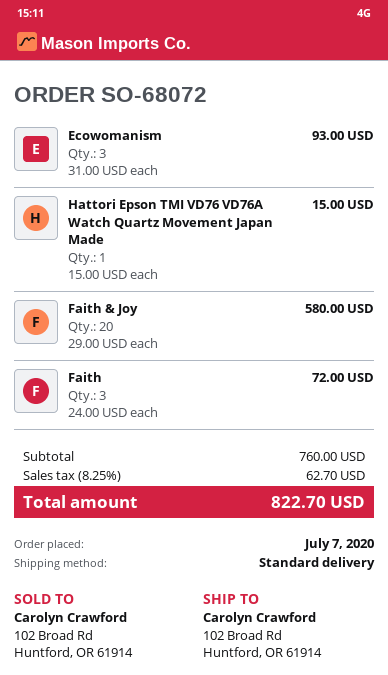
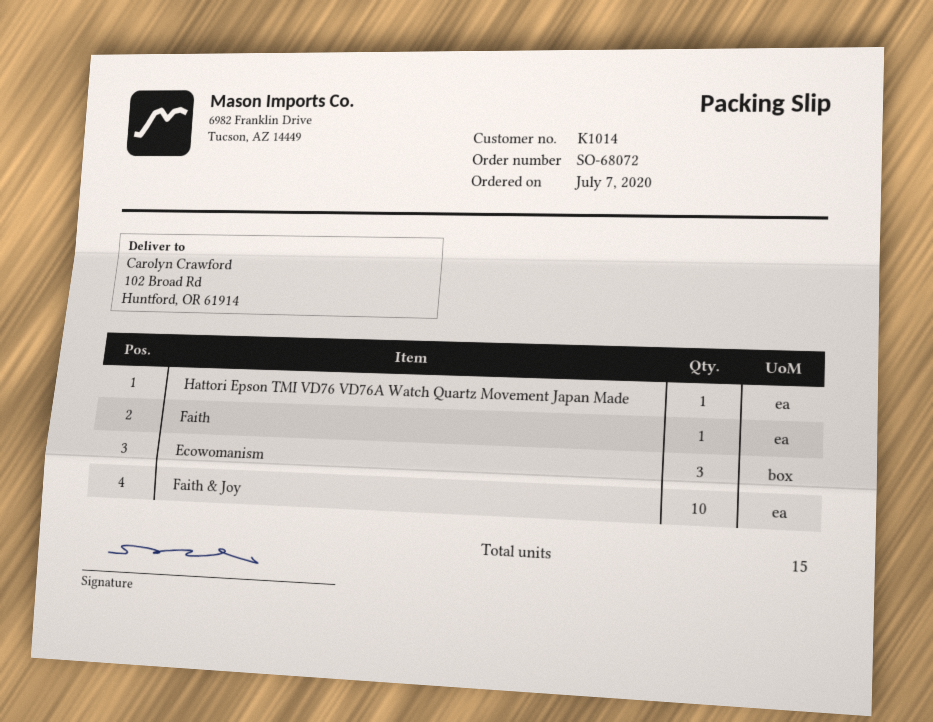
Faith & Joy: 20 -> 10
Faith: 3 -> 1

